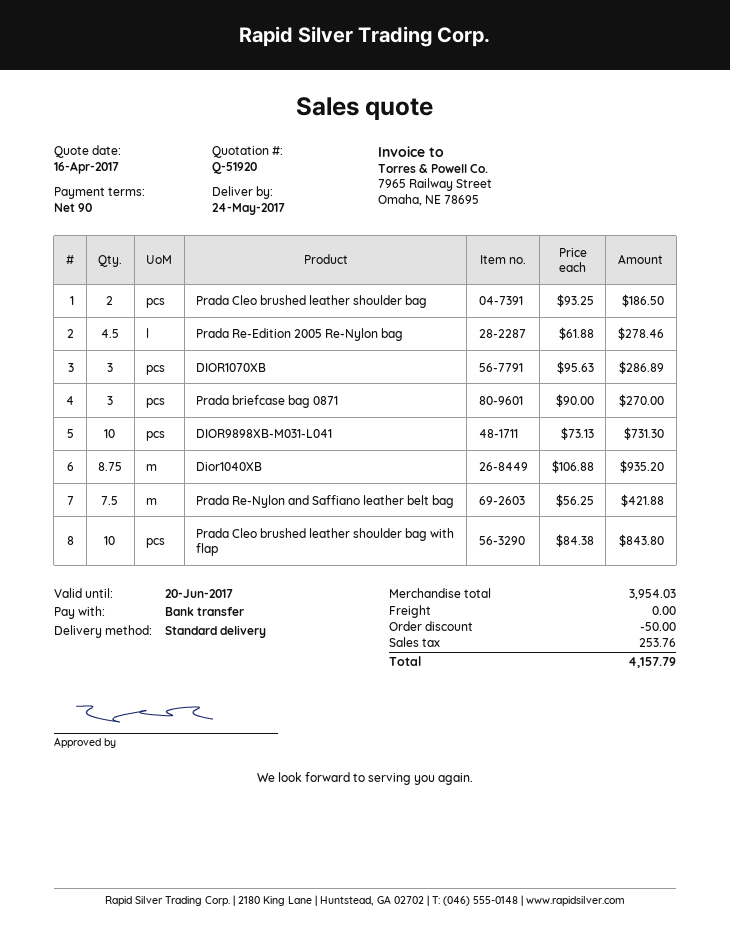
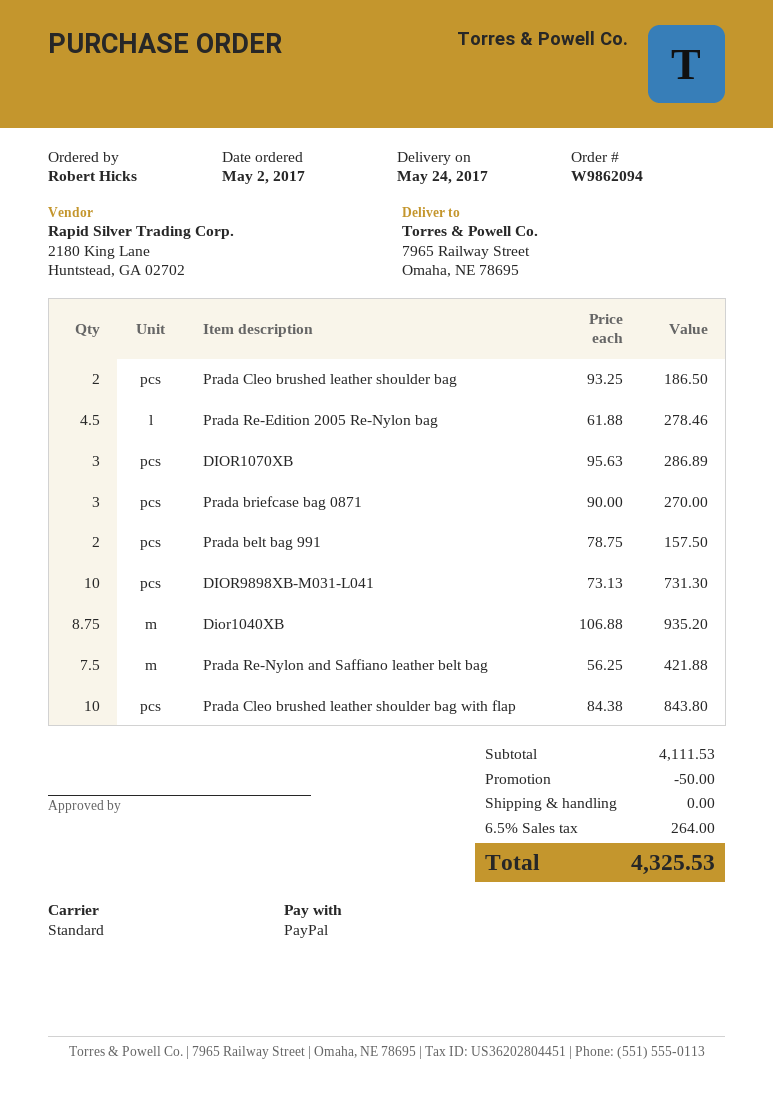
payment method: bank transfer -> PayPal
Prada belt bag 991: none -> 2 x 78.75 = 157.50
subtotal: 3954.03 -> 4111.53
tax: 253.76 -> 264.00
total: 4157.79 -> 4325.53

